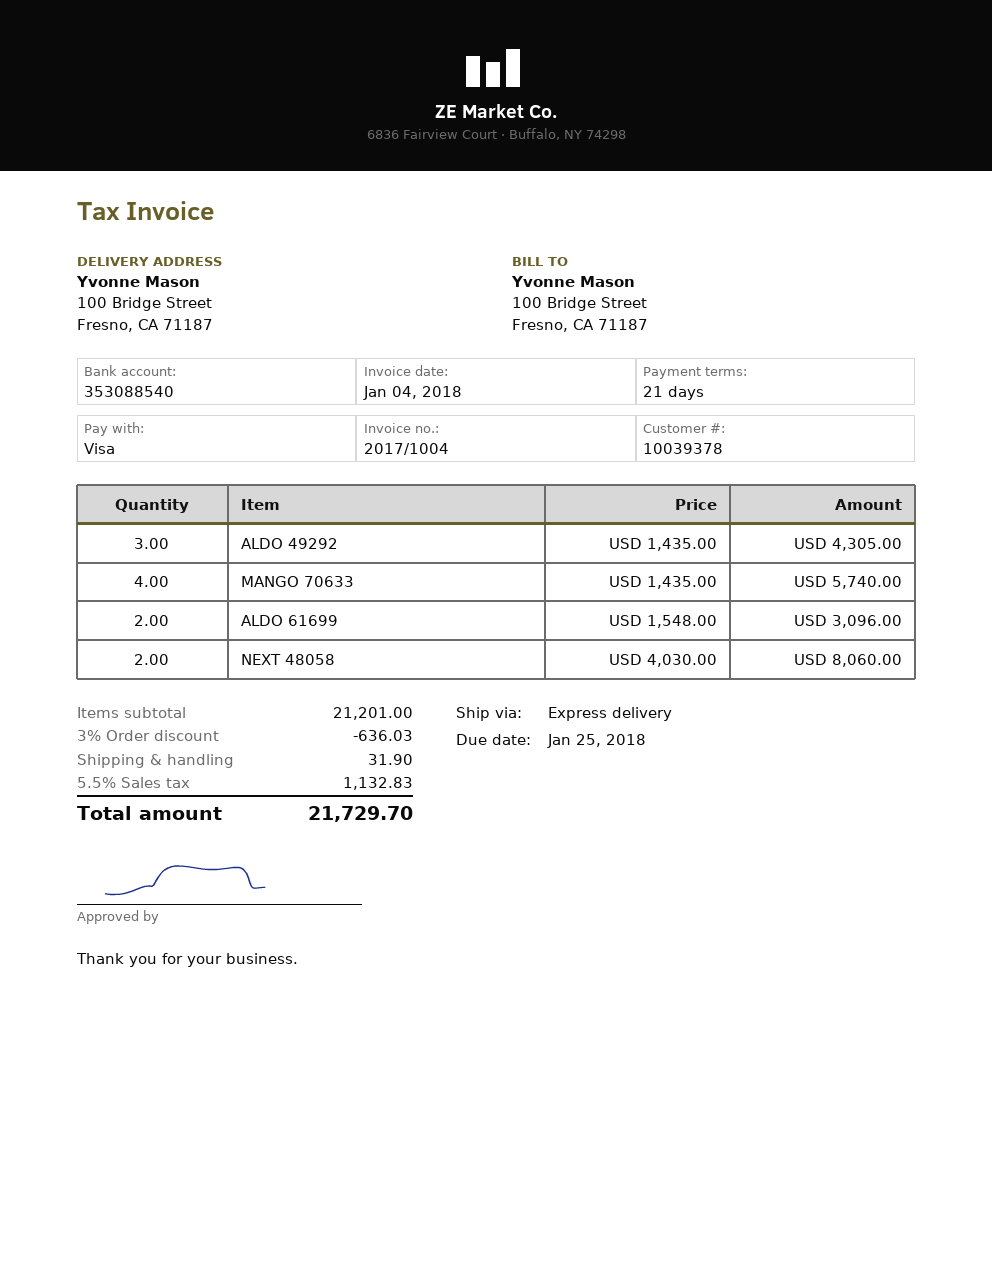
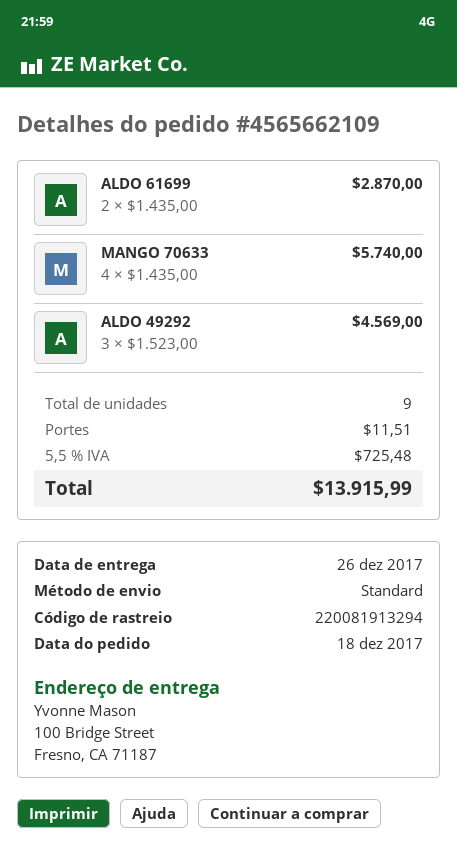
shipping method: express -> standard
ALDO 49292: 3 x 1435.00 = 4305.00 -> 3 x 1523.00 = 4569.00
ALDO 61699: 2 x 1548.00 = 3096.00 -> 2 x 1435.00 = 2870.00
NEXT 48058: 2 x 4030.00 = 8060.00 -> none
discount: 3% = 636.03 -> none
shipping: 31.90 -> 11.51
tax: 5.5% = 1132.83 -> 5.5% = 725.48
total: 21729.70 -> 13915.99

